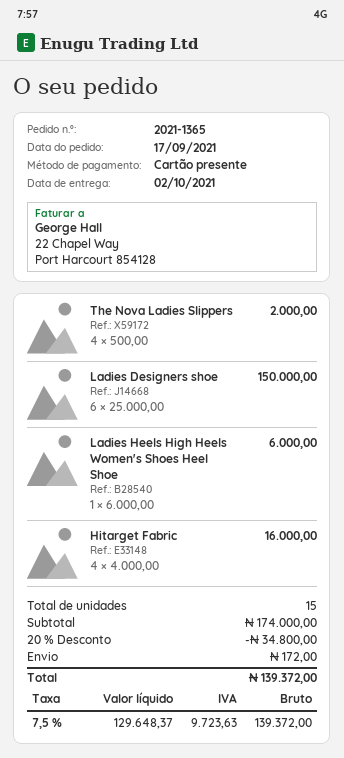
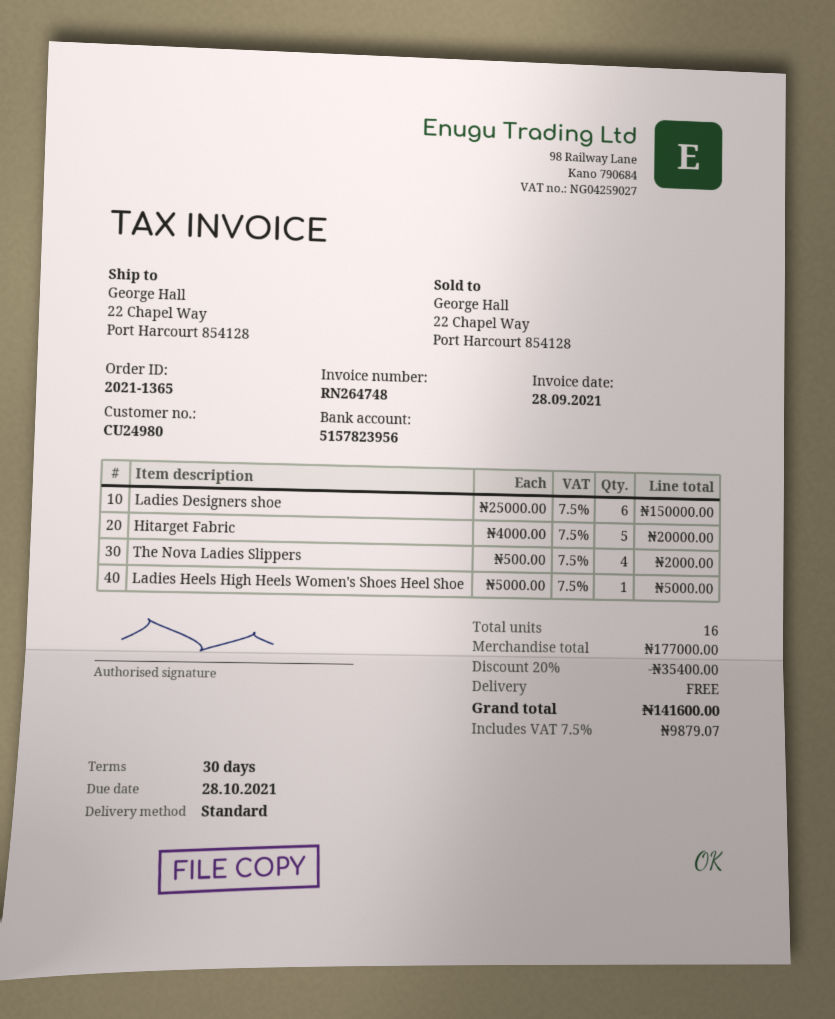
Ladies Heels High Heels Women's Shoes Heel Shoe: 1 x 6000.00 = 6000.00 -> 1 x 5000.00 = 5000.00
Hitarget Fabric: 4 x 4000.00 = 16000.00 -> 5 x 4000.00 = 20000.00
total quantity: 15 -> 16
subtotal: 174000.00 -> 177000.00
discount: 20% = 34800.00 -> 20% = 35400.00
shipping: 172.00 -> 0.00
tax: 7.5% = 9723.63 -> 7.5% = 9879.07
total: 139372.00 -> 141600.00

